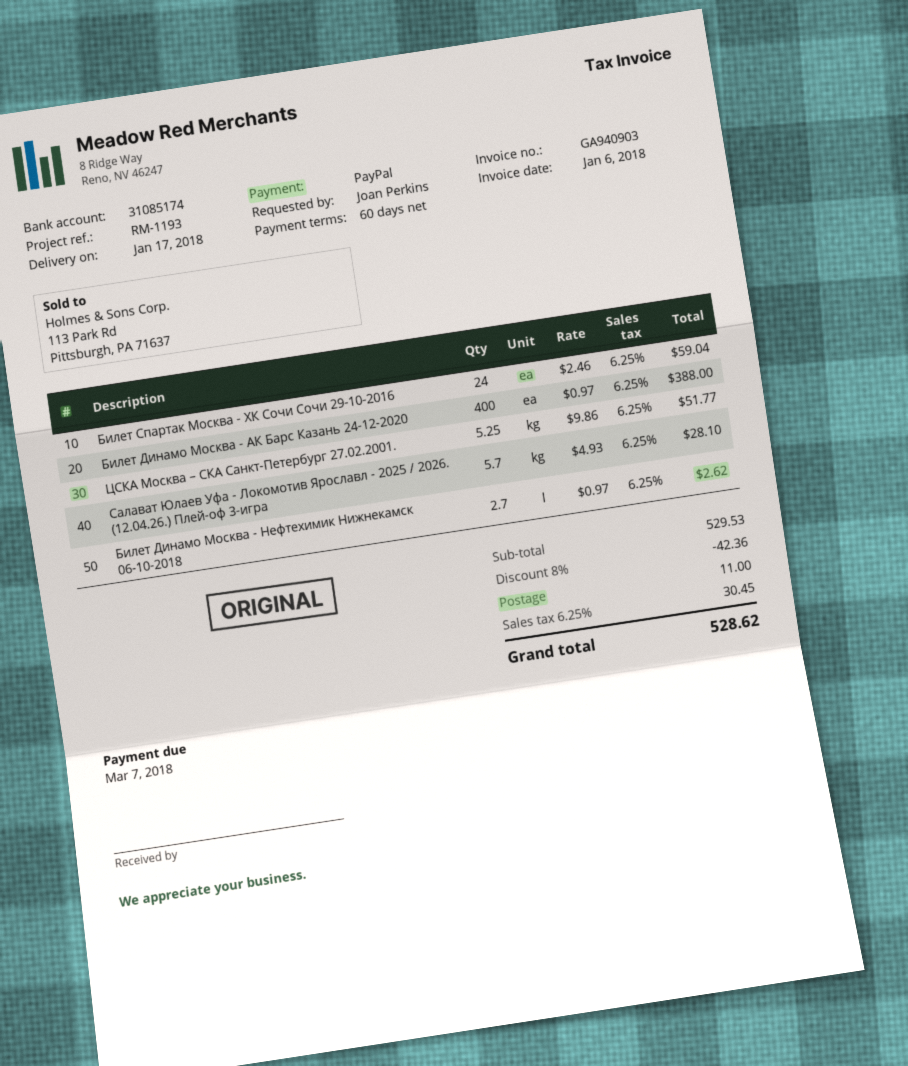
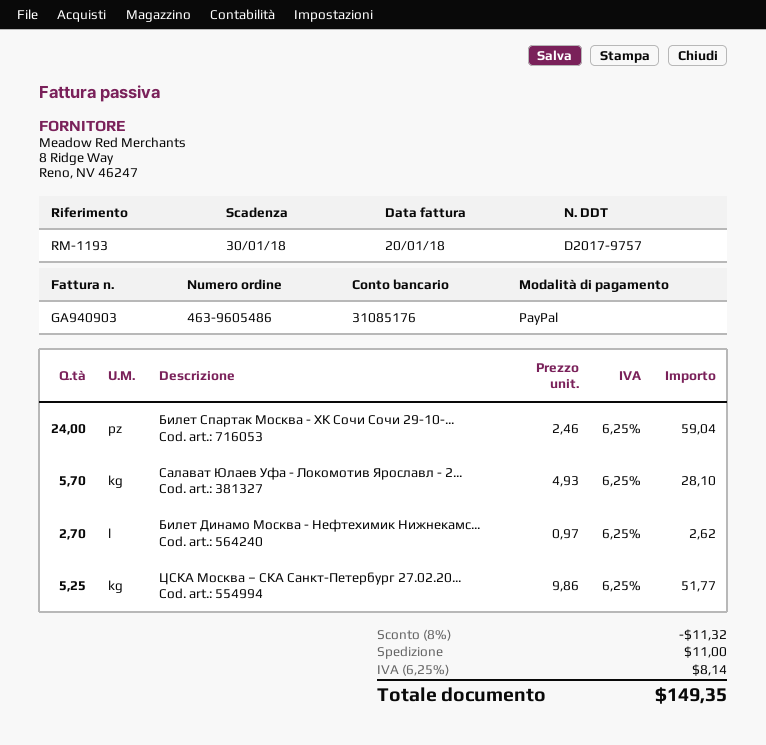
invoice date: 2018-01-06 -> 2018-01-20
due date: 2018-03-07 -> 2018-01-30
bank account: 31085174 -> 31085176
Билет Динамо Москва - АК Барс Казань 24-12-2020: 400 x 0.97 = 388.00 -> none
discount: 8% = 42.36 -> 8% = 11.32
tax: 6.25% = 30.45 -> 6.25% = 8.14
total: 528.62 -> 149.35

